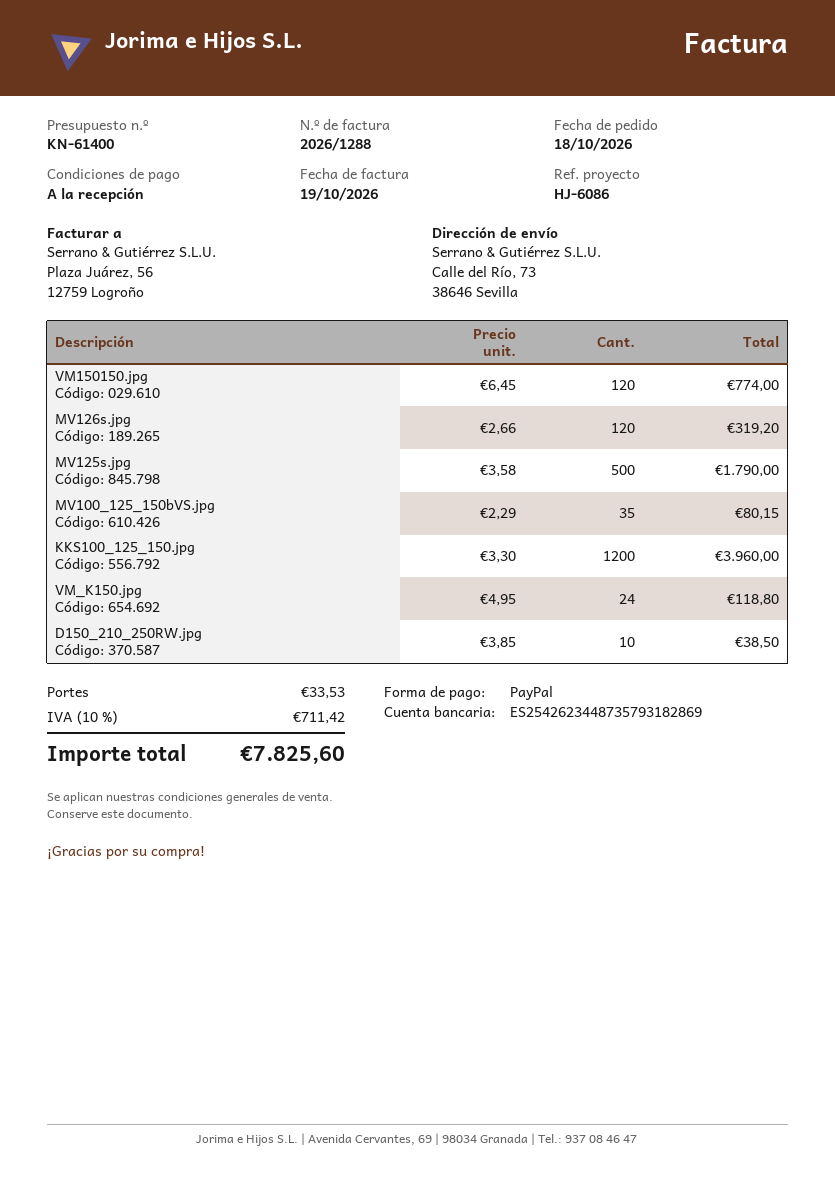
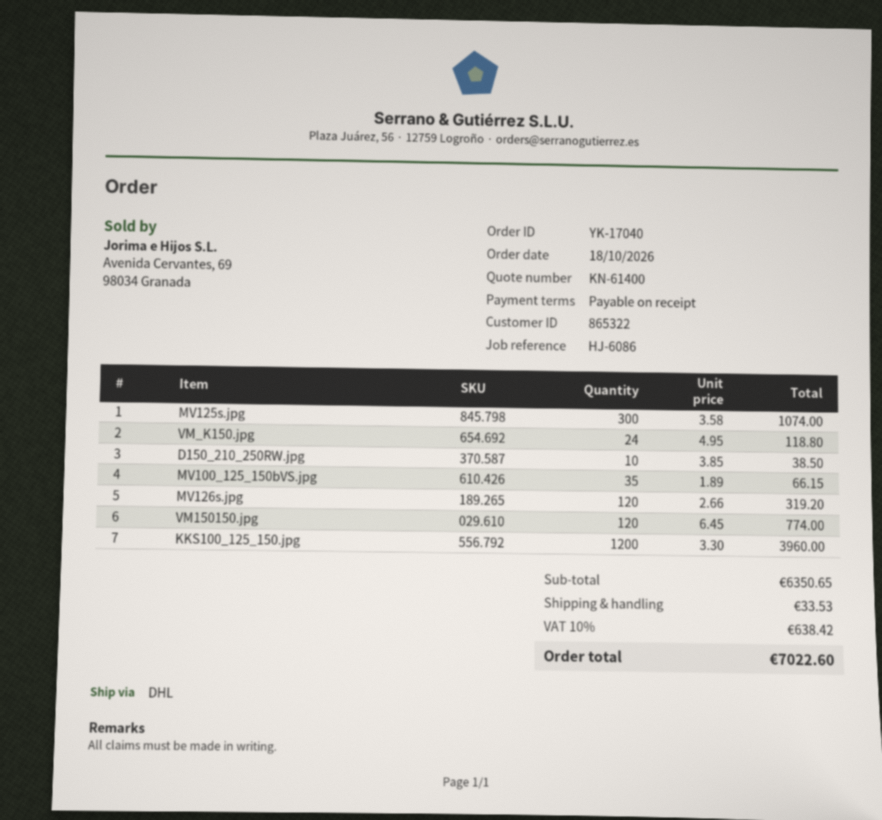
MV125s.jpg: 500 x 3.58 = 1790.00 -> 300 x 3.58 = 1074.00
MV100_125_150bVS.jpg: 35 x 2.29 = 80.15 -> 35 x 1.89 = 66.15
tax: 10% = 711.42 -> 10% = 638.42
total: 7825.60 -> 7022.60

